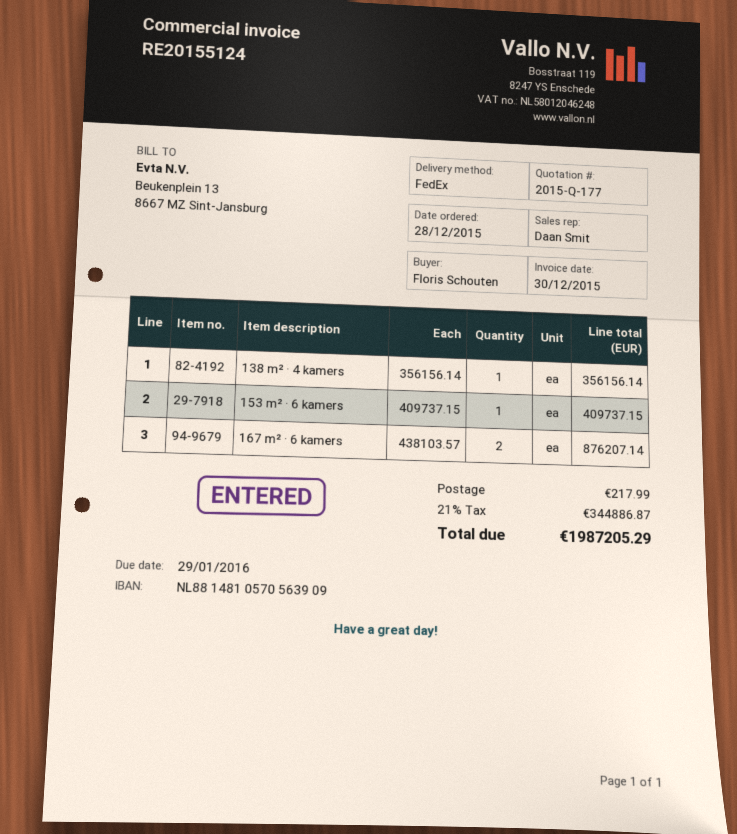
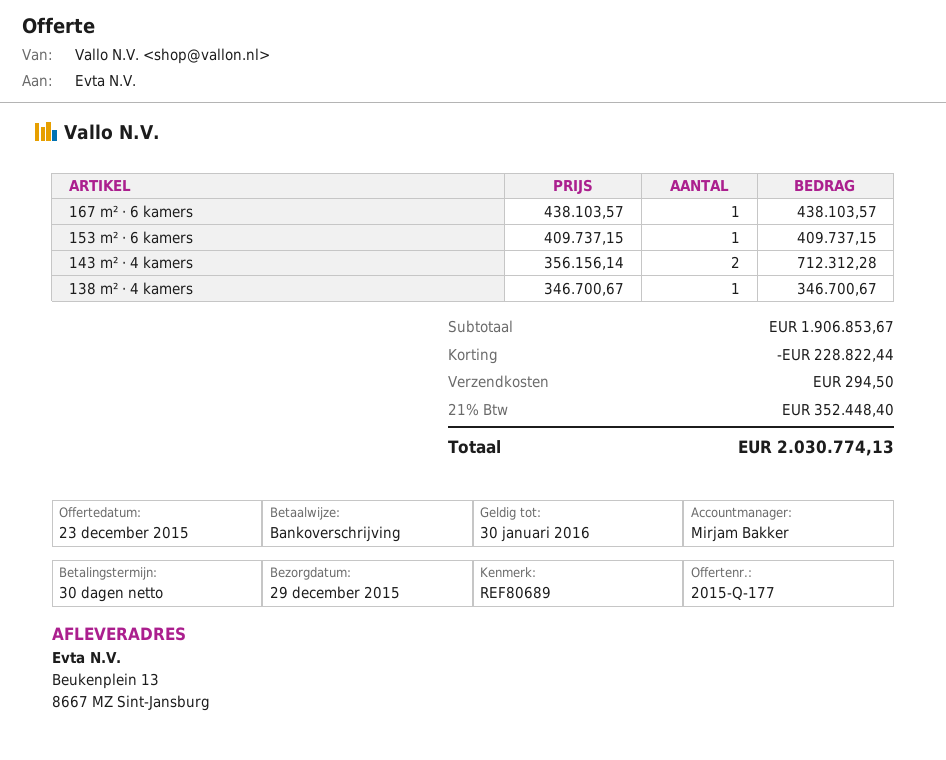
sales rep: Daan Smit -> Mirjam Bakker
138 m² · 4 kamers: 1 x 356156.14 = 356156.14 -> 1 x 346700.67 = 346700.67
167 m² · 6 kamers: 2 x 438103.57 = 876207.14 -> 1 x 438103.57 = 438103.57
143 m² · 4 kamers: none -> 2 x 356156.14 = 712312.28
discount: none -> 228822.44
shipping: 217.99 -> 294.50
tax: 21% = 344886.87 -> 21% = 352448.40
total: 1987205.29 -> 2030774.13

